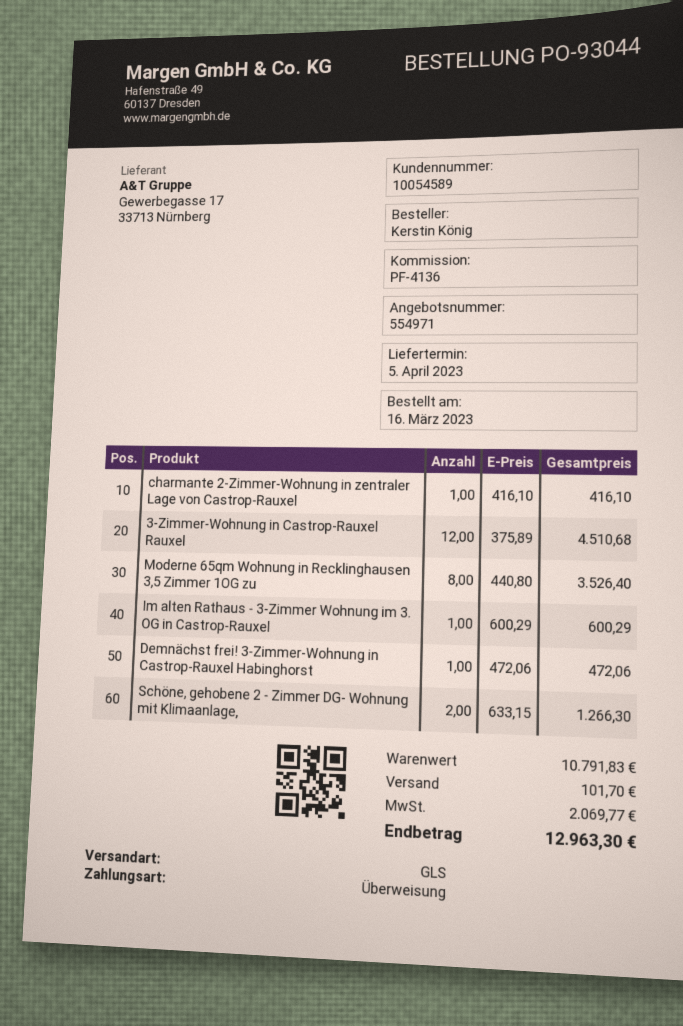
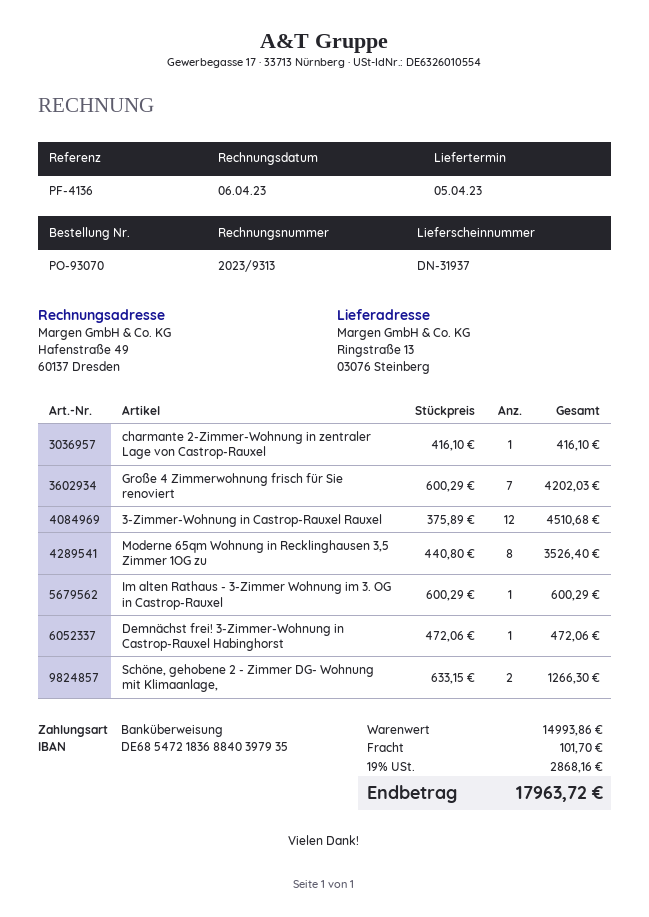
order number: PO-93044 -> PO-93070
Große 4 Zimmerwohnung frisch für Sie renoviert: none -> 7 x 600.29 = 4202.03
subtotal: 10791.83 -> 14993.86
tax: 2069.77 -> 2868.16
total: 12963.30 -> 17963.72

